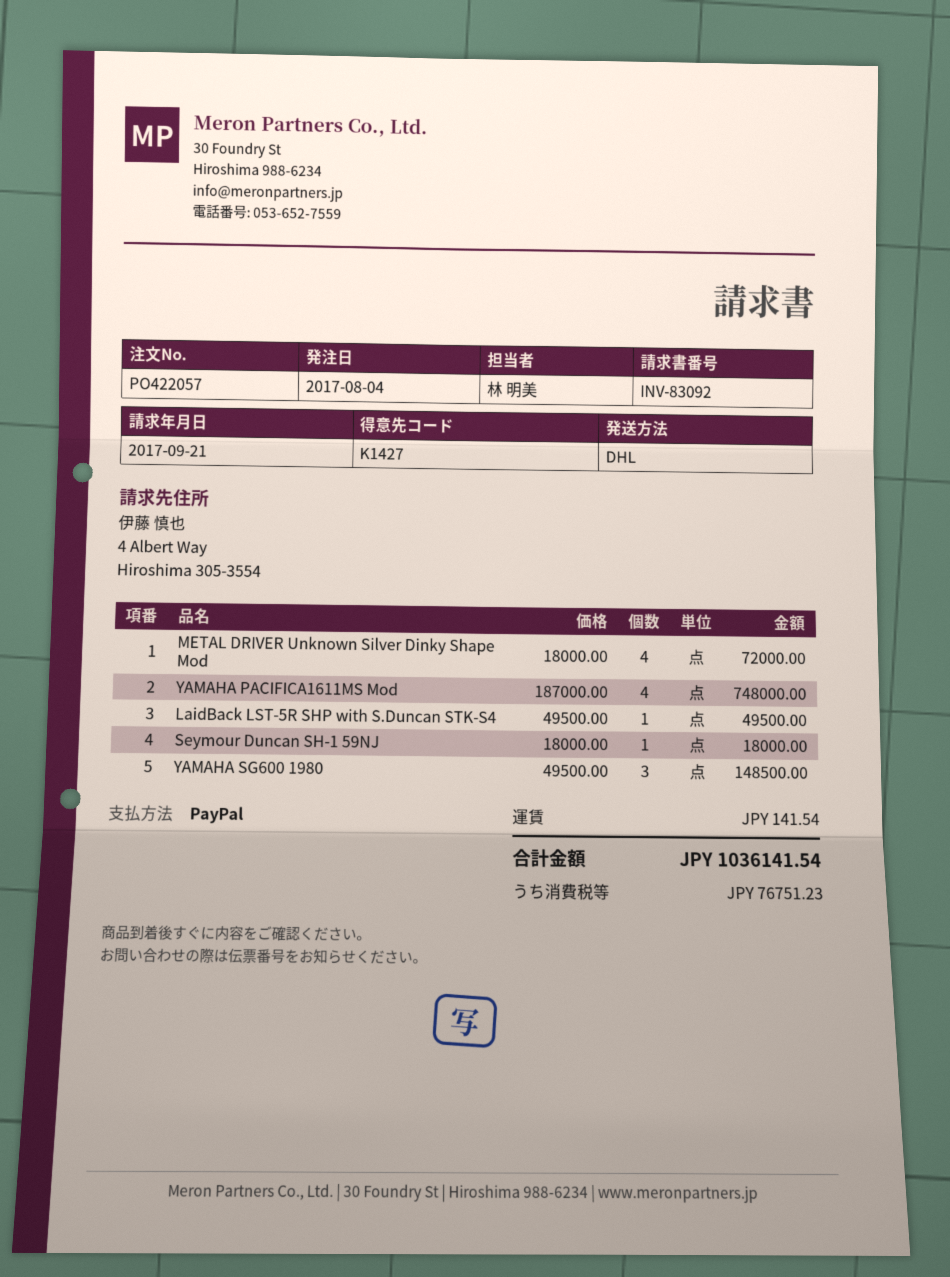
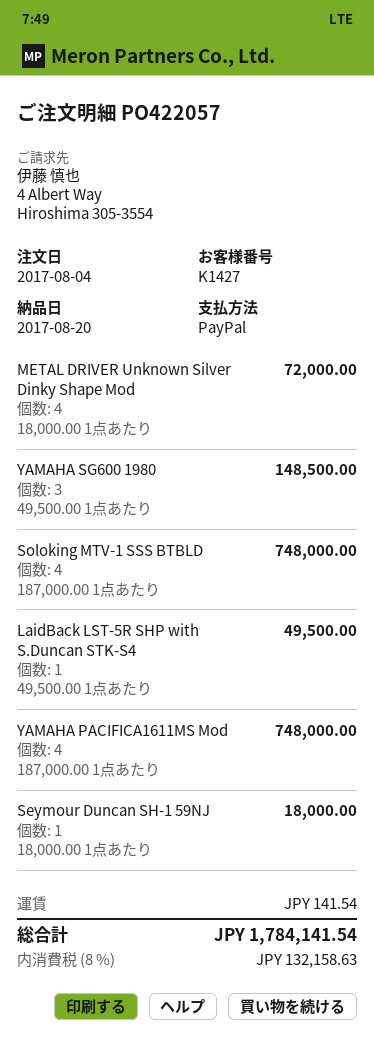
Soloking MTV-1 SSS BTBLD: none -> 4 x 187000.00 = 748000.00
tax: 76751.23 -> 132158.63
total: 1036141.54 -> 1784141.54

